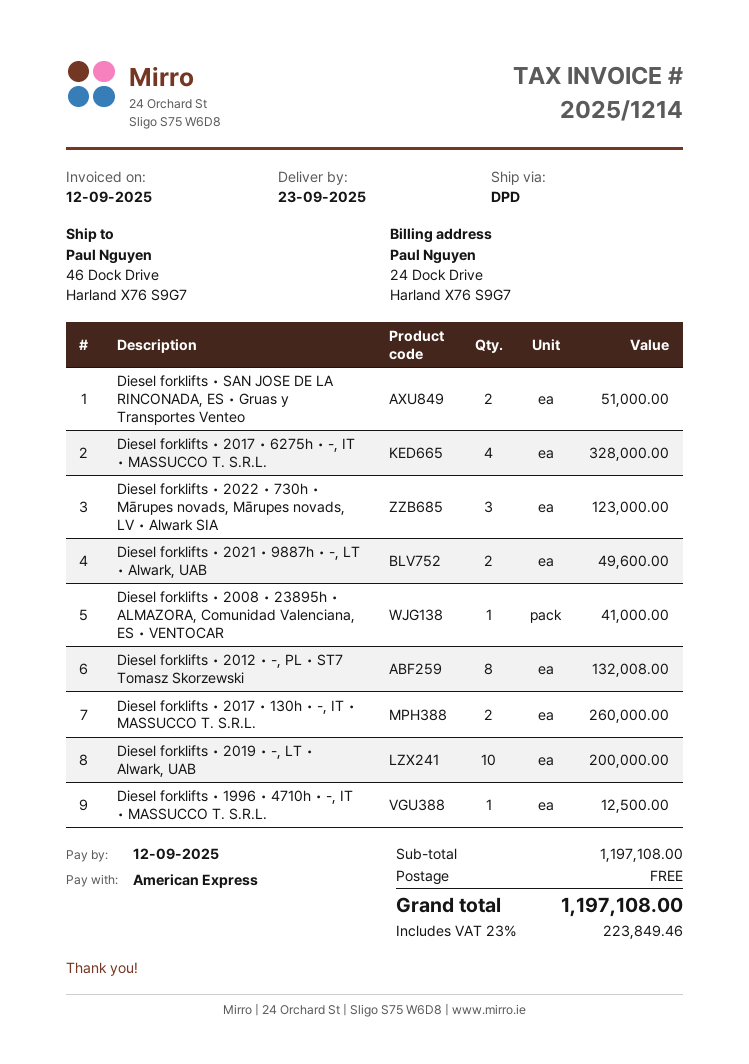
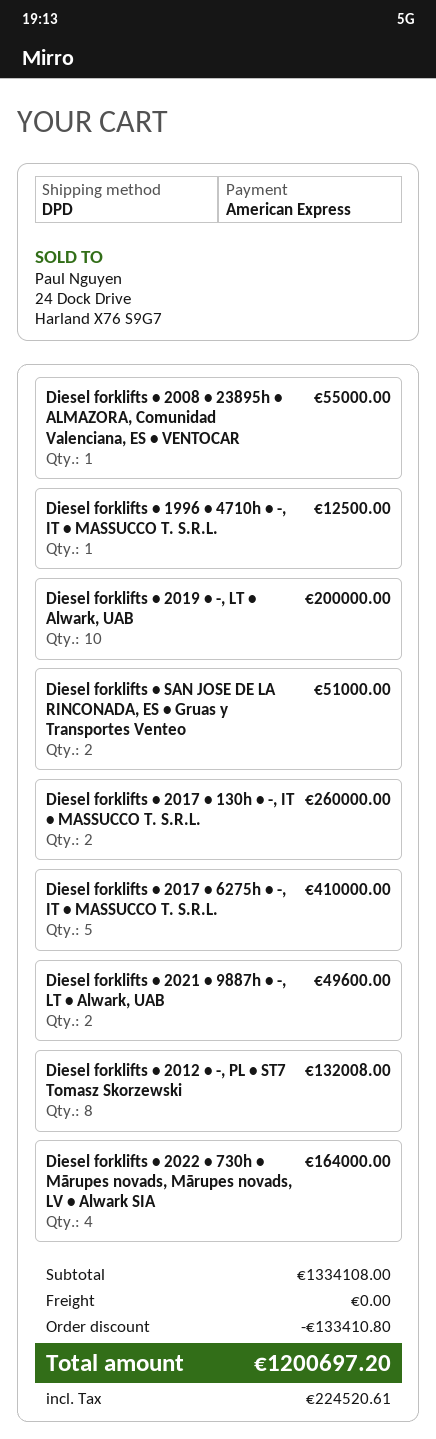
Diesel forklifts • 2017 • 6275h • -, IT • MASSUCCO T. S.R.L.: 4 for 328000.00 -> 5 for 410000.00
Diesel forklifts • 2022 • 730h • Mārupes novads, Mārupes novads, LV • Alwark SIA: 3 for 123000.00 -> 4 for 164000.00
Diesel forklifts • 2008 • 23895h • ALMAZORA, Comunidad Valenciana, ES • VENTOCAR: 1 for 41000.00 -> 1 for 55000.00
subtotal: 1197108.00 -> 1334108.00
discount: none -> 133410.80
tax: 223849.46 -> 224520.61
total: 1197108.00 -> 1200697.20

